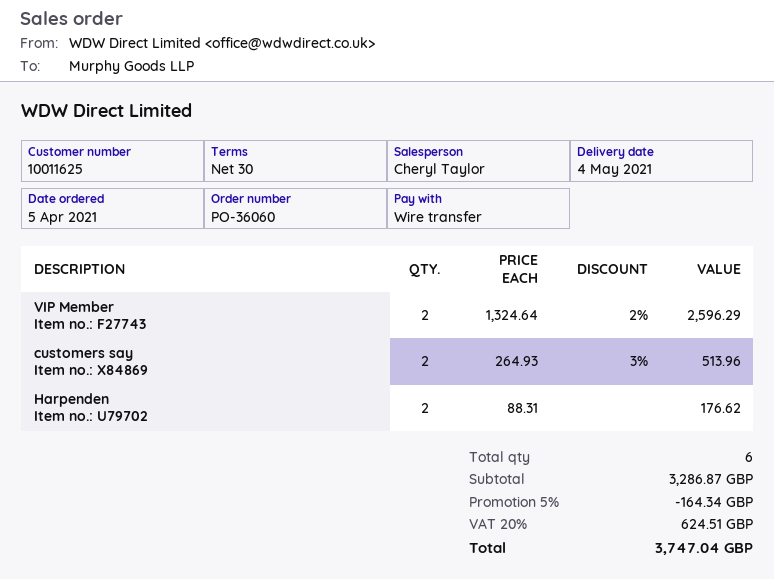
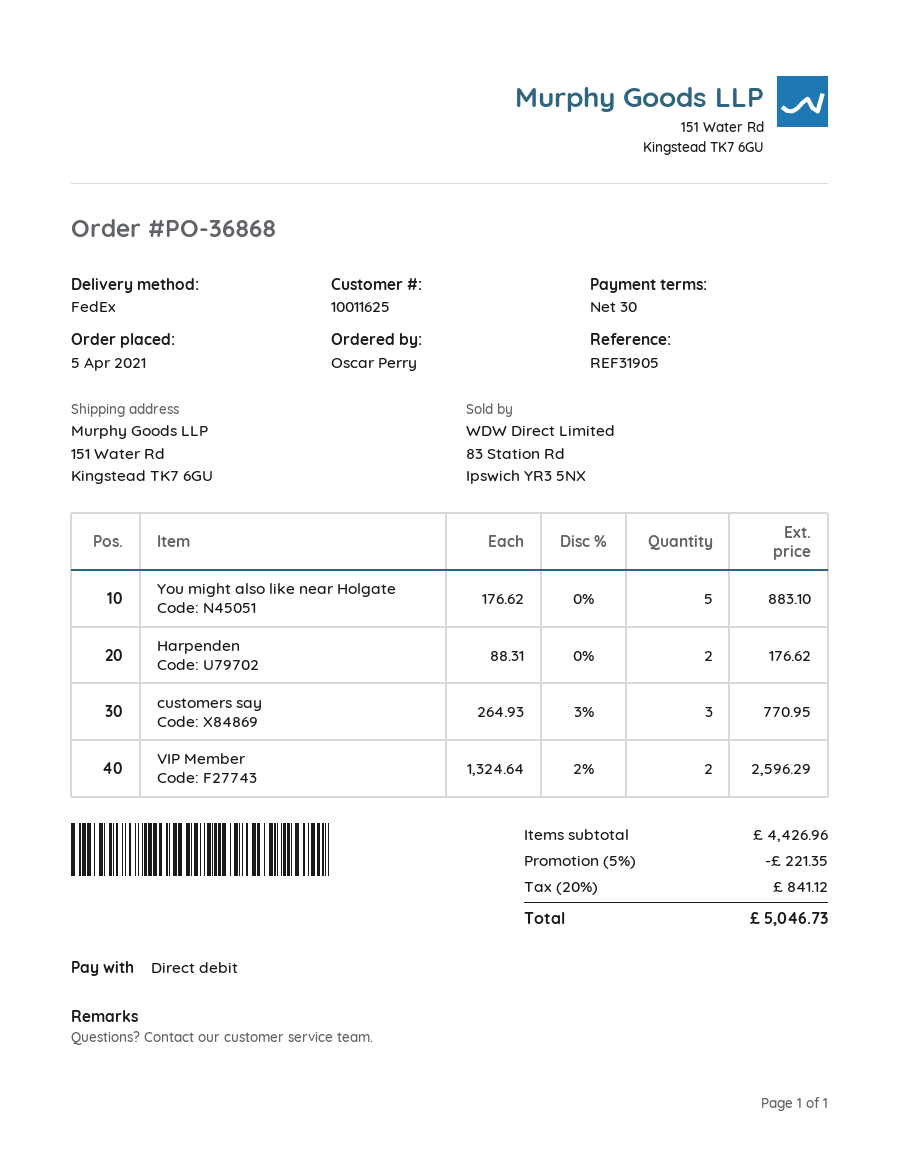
order number: PO-36060 -> PO-36868
payment method: bank transfer -> direct debit
customers say: 2 x 264.93 - 3% = 513.96 -> 3 x 264.93 - 3% = 770.95
You might also like near Holgate: none -> 5 x 176.62 = 883.10
subtotal: 3286.87 -> 4426.96
discount: 5% = 164.34 -> 5% = 221.35
tax: 20% = 624.51 -> 20% = 841.12
total: 3747.04 -> 5046.73

